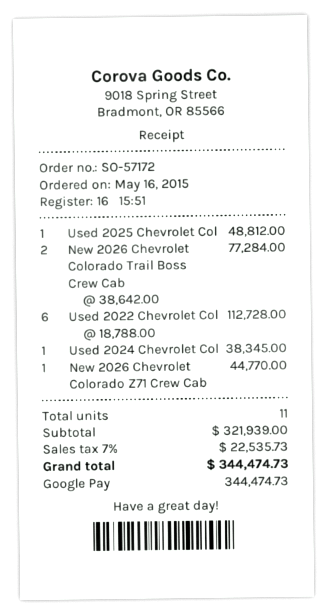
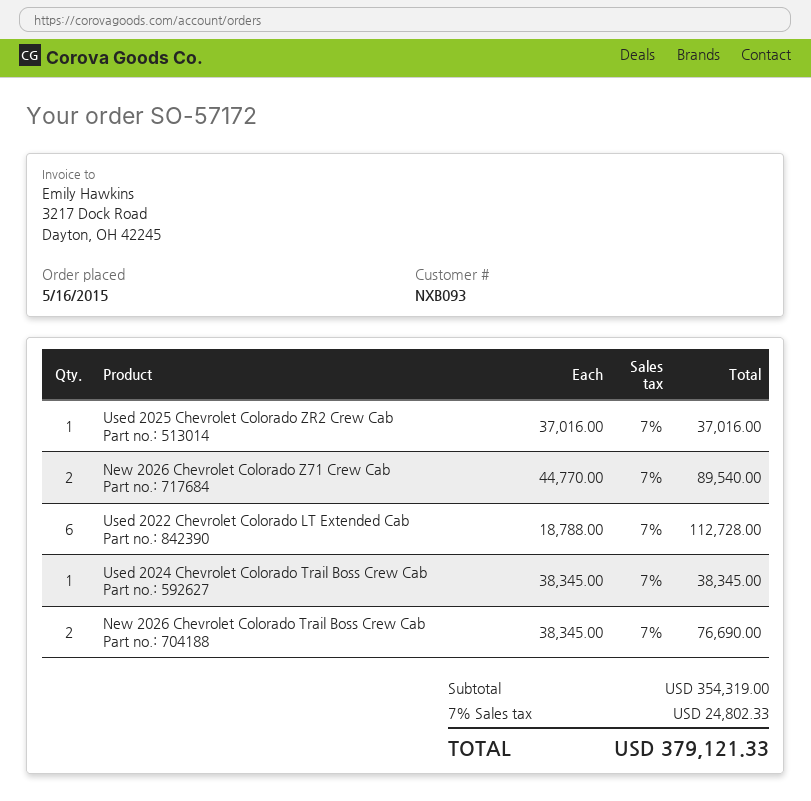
Used 2025 Chevrolet Col: 1 x 48812.00 = 48812.00 -> 1 x 37016.00 = 37016.00
New 2026 Chevrolet Colorado Trail Boss Crew Cab: 2 x 38642.00 = 77284.00 -> 2 x 38345.00 = 76690.00
New 2026 Chevrolet Colorado Z71 Crew Cab: 1 x 44770.00 = 44770.00 -> 2 x 44770.00 = 89540.00
subtotal: 321939.00 -> 354319.00
tax: 7% = 22535.73 -> 7% = 24802.33
total: 344474.73 -> 379121.33

